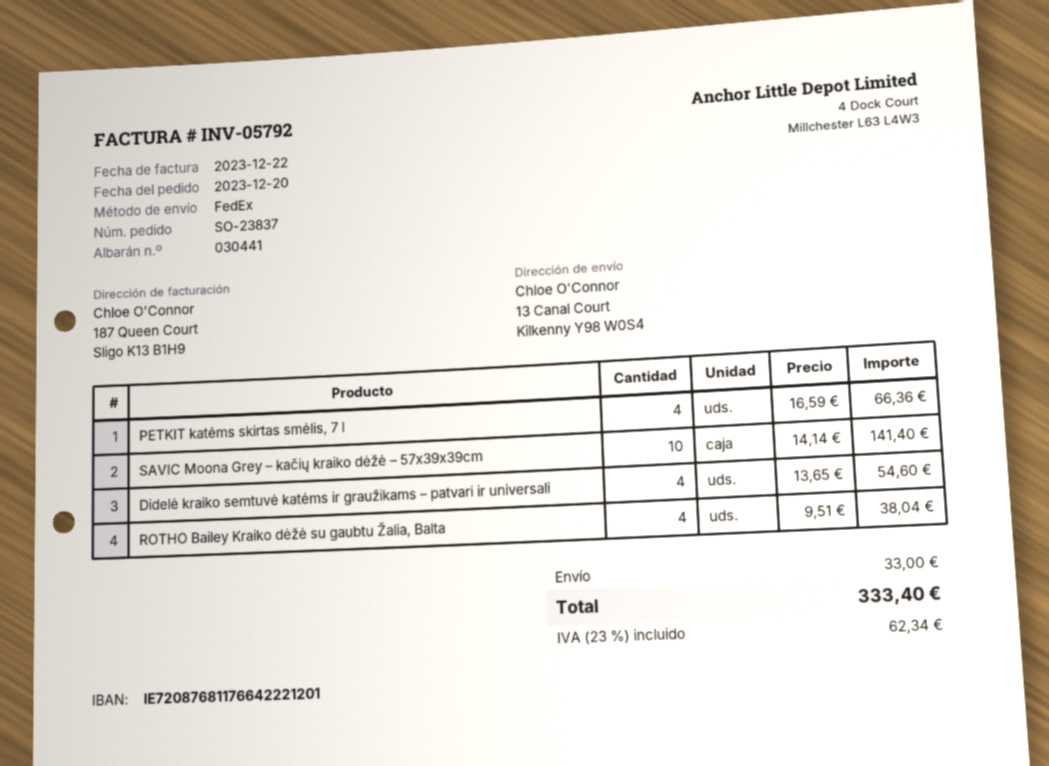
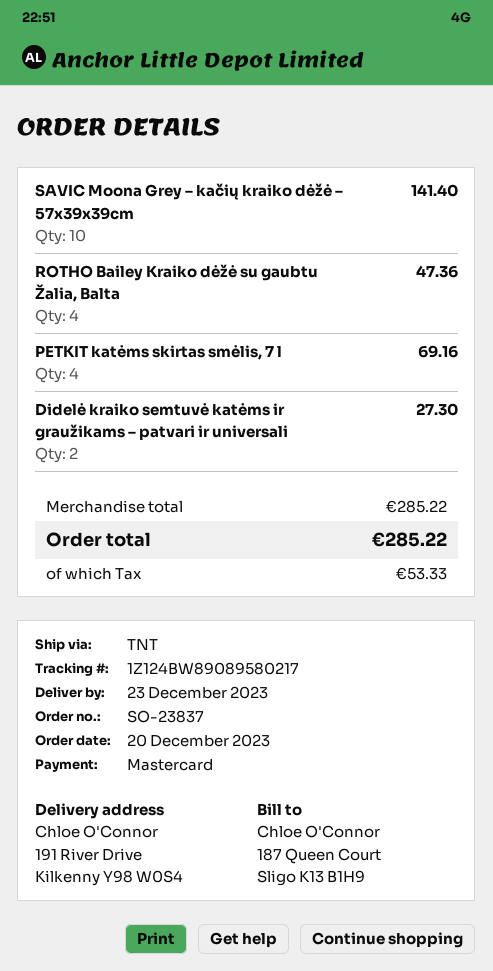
shipping method: FedEx -> TNT
ship to: 13 Canal Court, Kilkenny Y98 W0S4 -> 191 River Drive, Kilkenny Y98 W0S4
PETKIT katėms skirtas smėlis, 7 l: 4 for 66.36 -> 4 for 69.16
Didelė kraiko semtuvė katėms ir graužikams – patvari ir universali: 4 for 54.60 -> 2 for 27.30
ROTHO Bailey Kraiko dėžė su gaubtu Žalia, Balta: 4 for 38.04 -> 4 for 47.36
shipping: 33.00 -> none
tax: 62.34 -> 53.33
total: 333.40 -> 285.22

